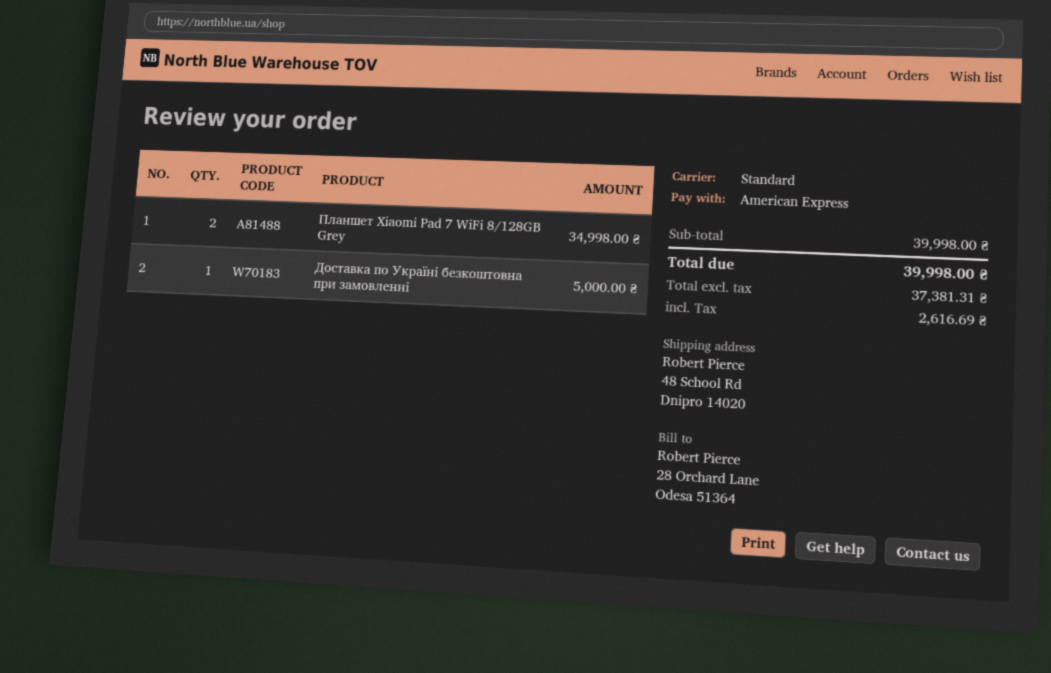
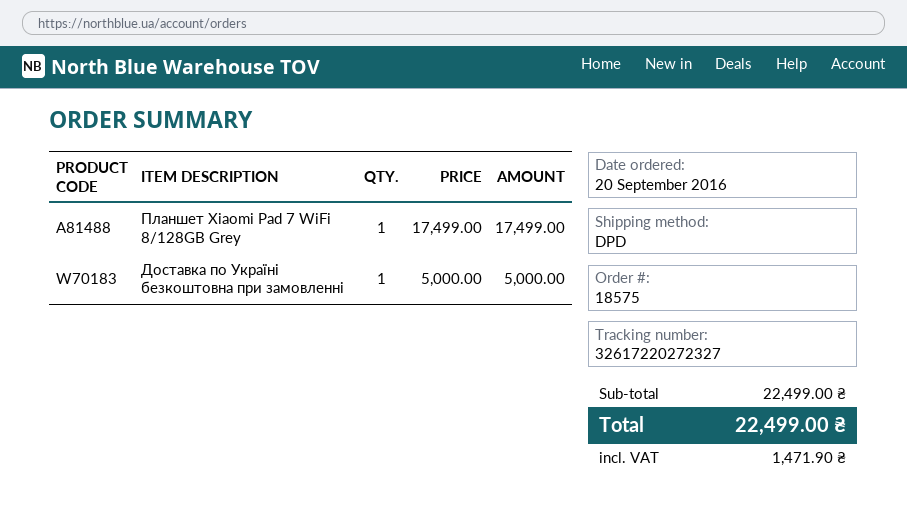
shipping method: standard -> DPD
Планшет Xiaomi Pad 7 WiFi 8/128GB Grey: 2 for 34998.00 -> 1 for 17499.00
subtotal: 39998.00 -> 22499.00
tax: 2616.69 -> 1471.90
total: 39998.00 -> 22499.00

